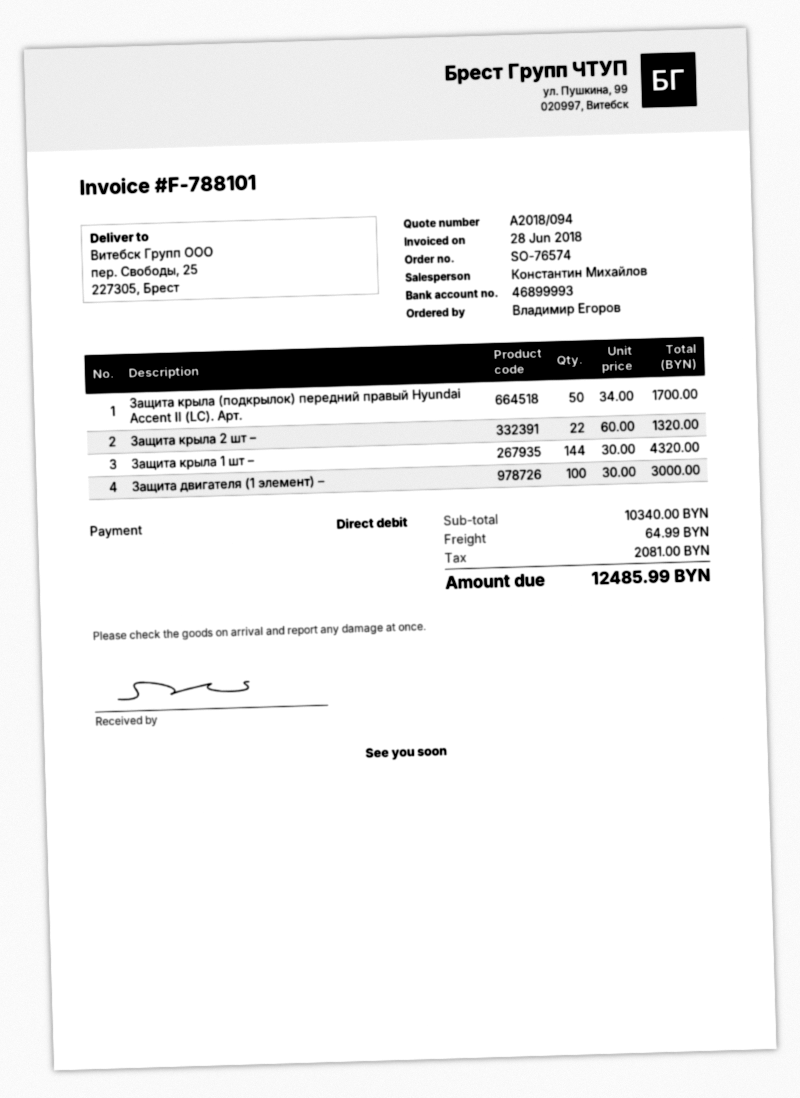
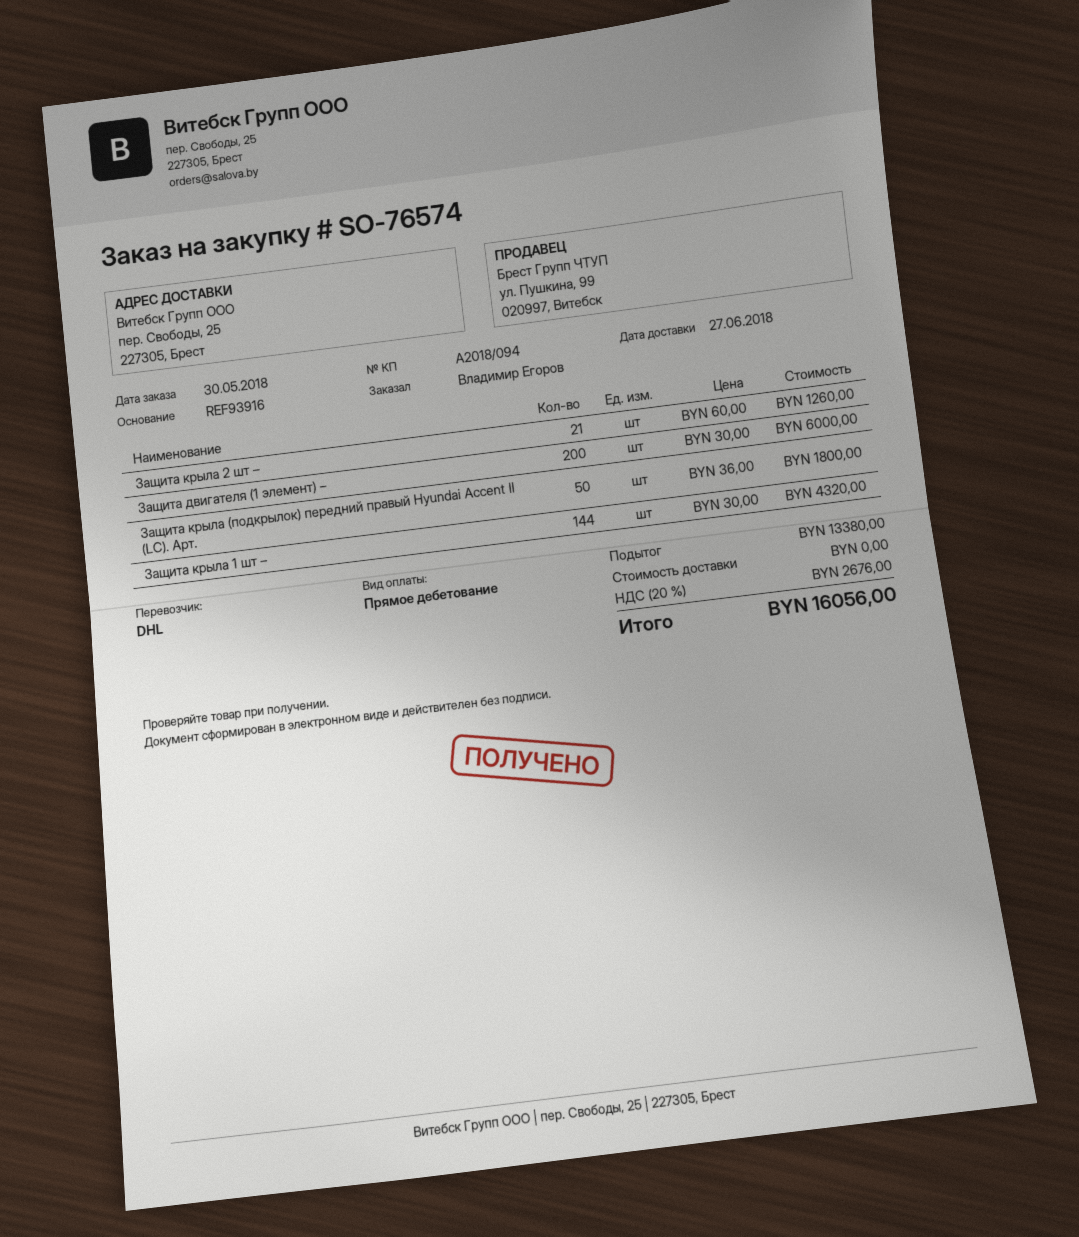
Защита крыла (подкрылок) передний правый Hyundai Accent II (LC). Арт.: 50 x 34.00 = 1700.00 -> 50 x 36.00 = 1800.00
Защита крыла 2 шт –: 22 x 60.00 = 1320.00 -> 21 x 60.00 = 1260.00
Защита двигателя (1 элемент) –: 100 x 30.00 = 3000.00 -> 200 x 30.00 = 6000.00
subtotal: 10340.00 -> 13380.00
shipping: 64.99 -> 0.00
tax: 2081.00 -> 2676.00
total: 12485.99 -> 16056.00

